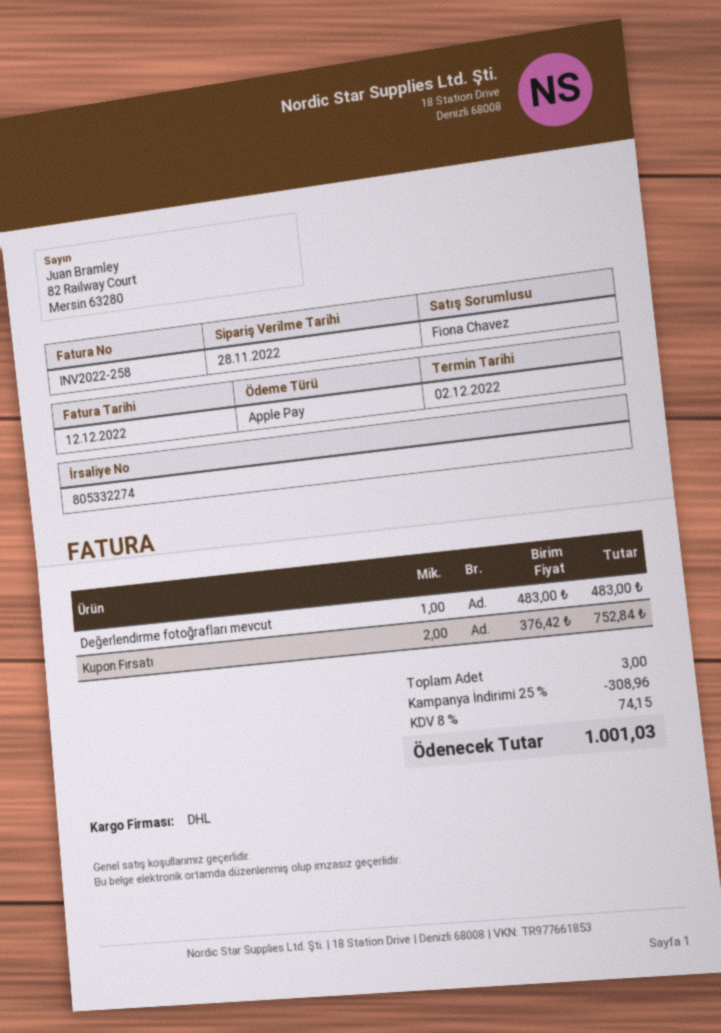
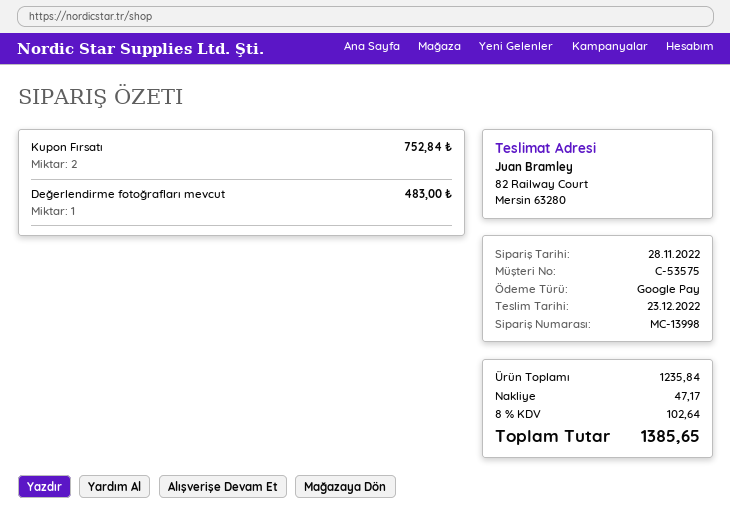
delivery date: 2022-12-02 -> 2022-12-23
payment method: Apple Pay -> Google Pay
discount: 25% = 308.96 -> none
shipping: none -> 47.17
tax: 8% = 74.15 -> 8% = 102.64
total: 1001.03 -> 1385.65

